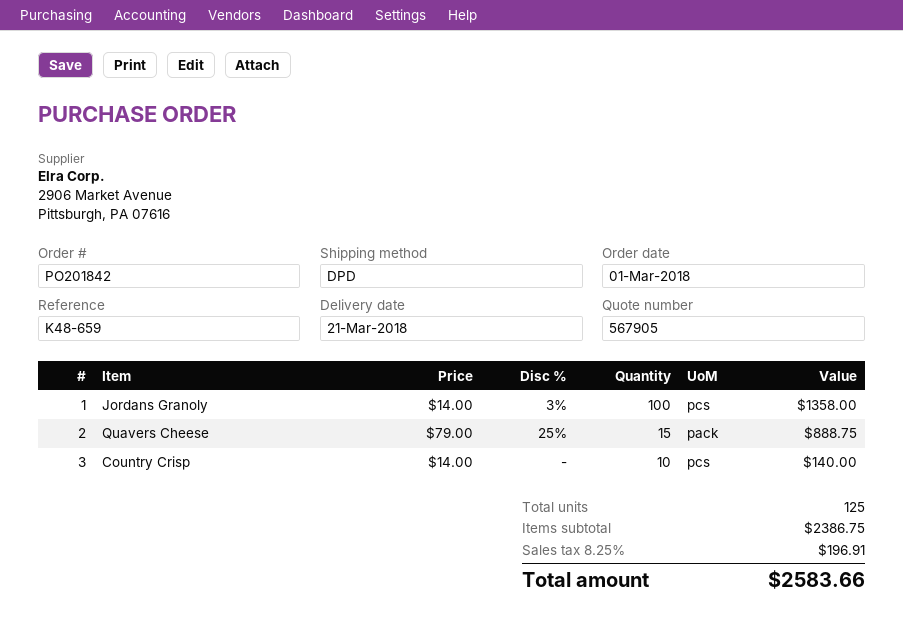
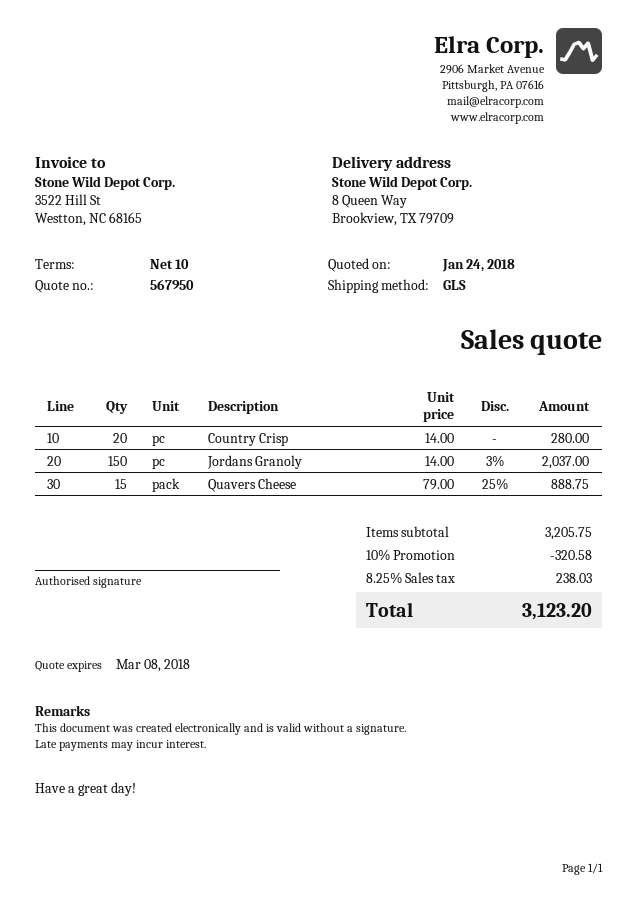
quote number: 567905 -> 567950
shipping method: DPD -> GLS
Jordans Granoly: 100 x 14.00 - 3% = 1358.00 -> 150 x 14.00 - 3% = 2037.00
Country Crisp: 10 x 14.00 = 140.00 -> 20 x 14.00 = 280.00
subtotal: 2386.75 -> 3205.75
discount: none -> 10% = 320.58
tax: 8.25% = 196.91 -> 8.25% = 238.03
total: 2583.66 -> 3123.20

